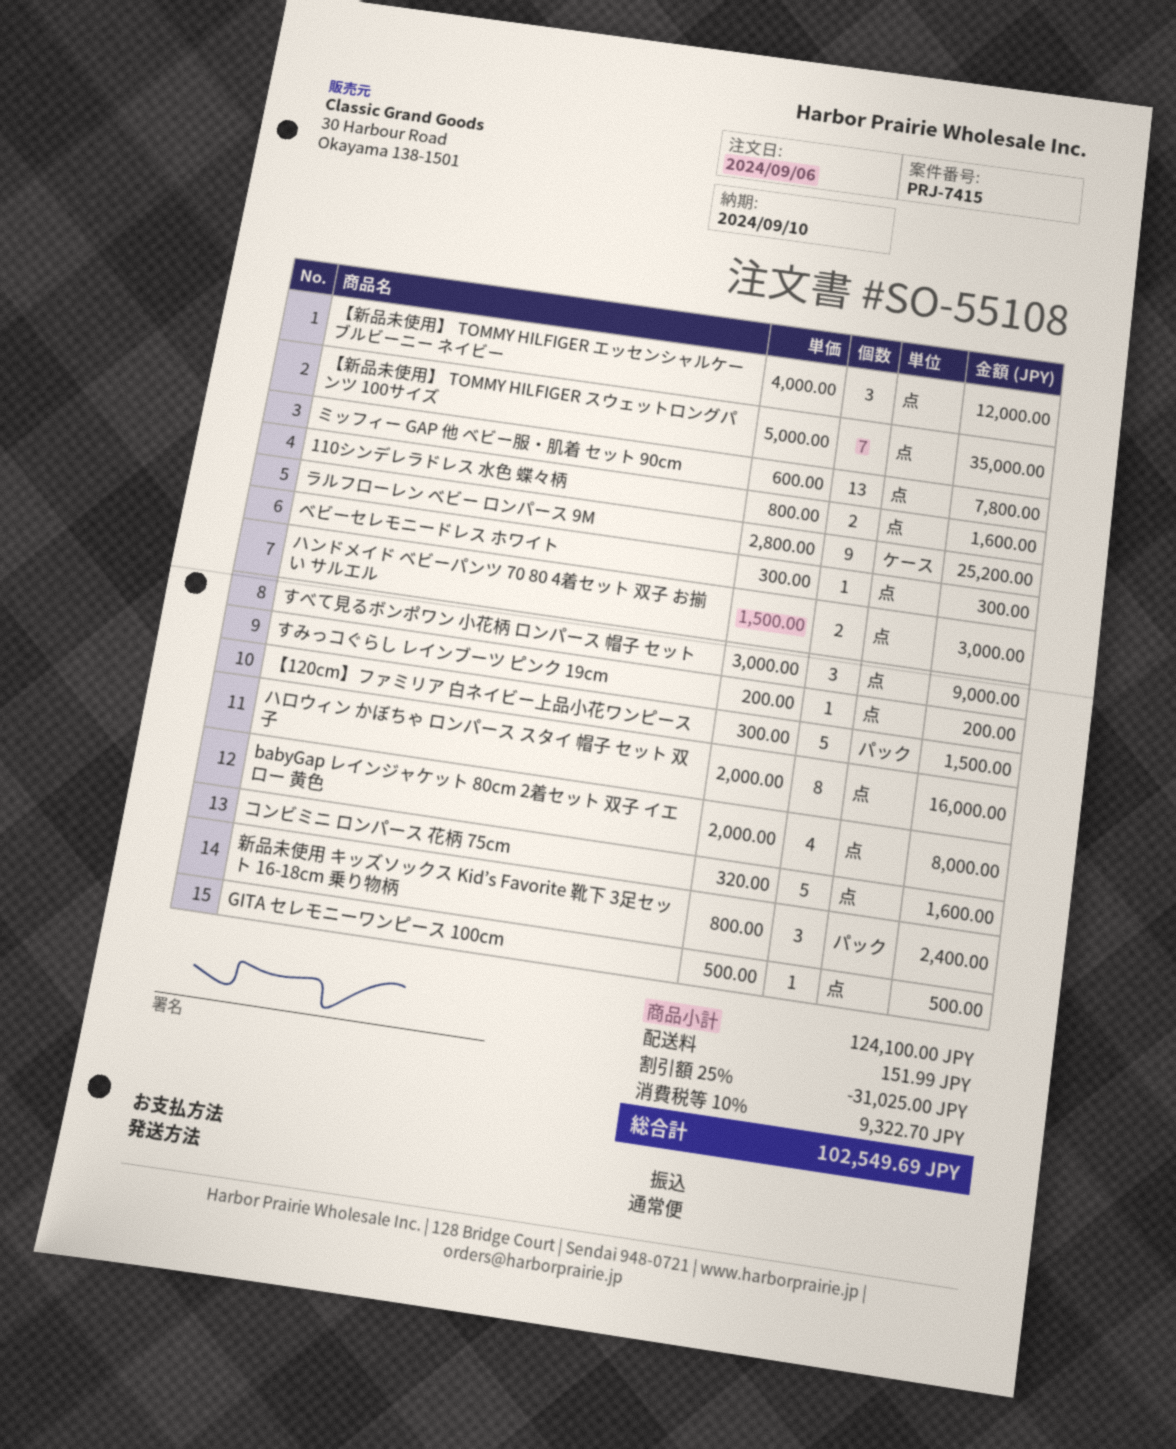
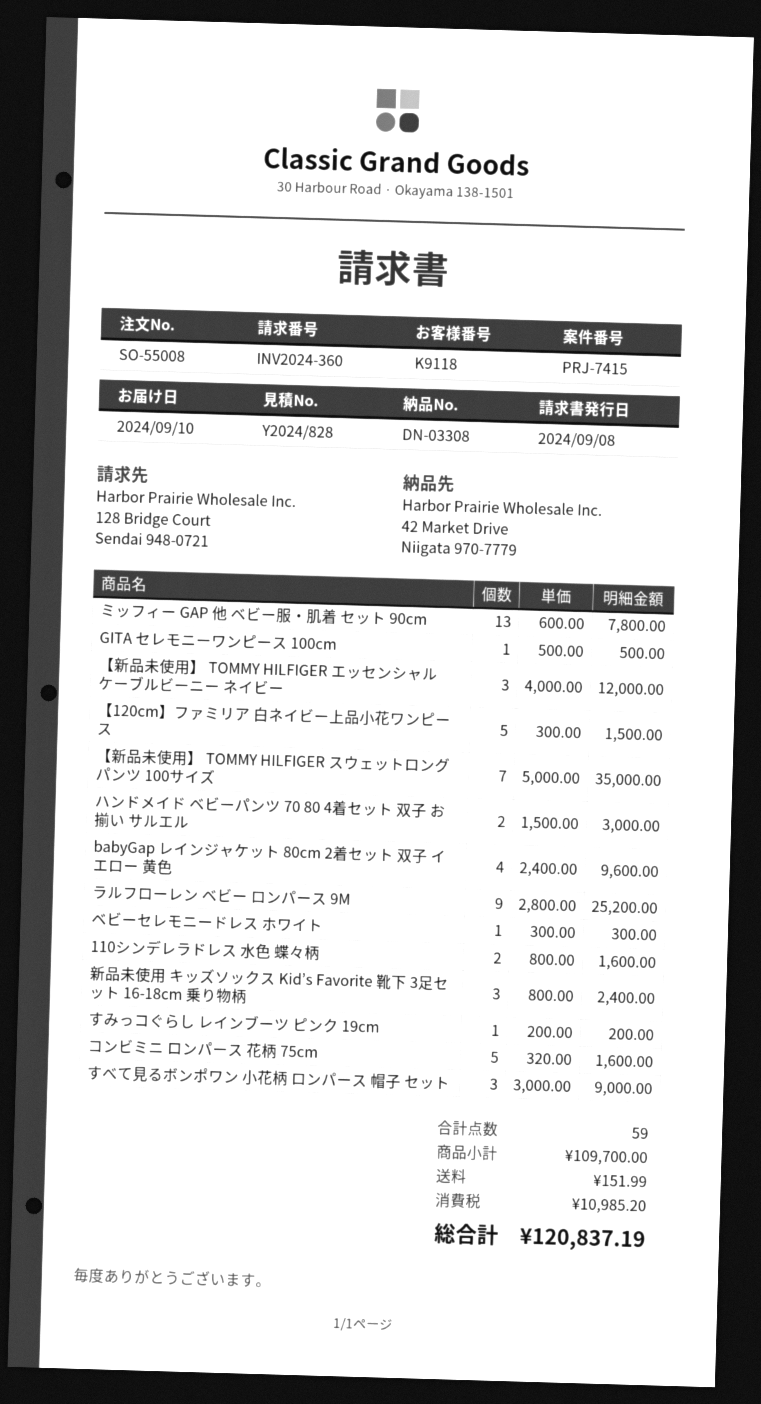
order number: SO-55108 -> SO-55008
ハロウィン かぼちゃ ロンパース スタイ 帽子 セット 双子: 8 x 2000.00 = 16000.00 -> none
babyGap レインジャケット 80cm 2着セット 双子 イエロー 黄色: 4 x 2000.00 = 8000.00 -> 4 x 2400.00 = 9600.00
subtotal: 124100.00 -> 109700.00
discount: 25% = 31025.00 -> none
tax: 9322.70 -> 10985.20
total: 102549.69 -> 120837.19

